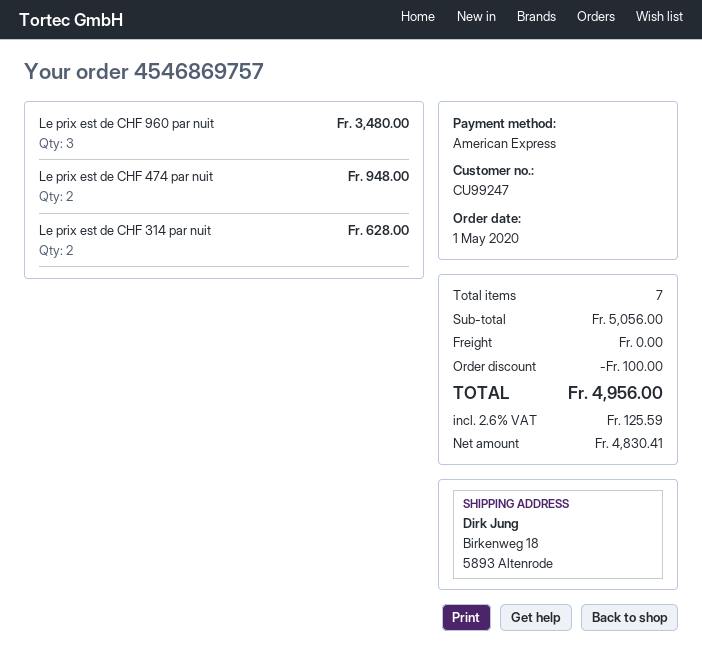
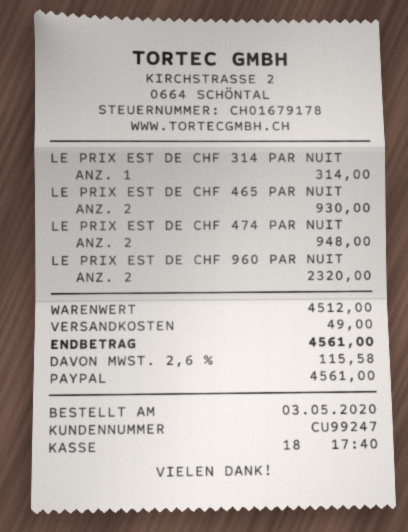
order date: 2020-05-01 -> 2020-05-03
payment method: American Express -> PayPal
Le prix est de CHF 960 par nuit: 3 for 3480.00 -> 2 for 2320.00
Le prix est de CHF 314 par nuit: 2 for 628.00 -> 1 for 314.00
LE PRIX EST DE CHF 465 PAR NUIT: none -> 2 for 930.00
subtotal: 5056.00 -> 4512.00
discount: 100.00 -> none
shipping: 0.00 -> 49.00
tax: 2.6% = 125.59 -> 2.6% = 115.58
total: 4956.00 -> 4561.00

